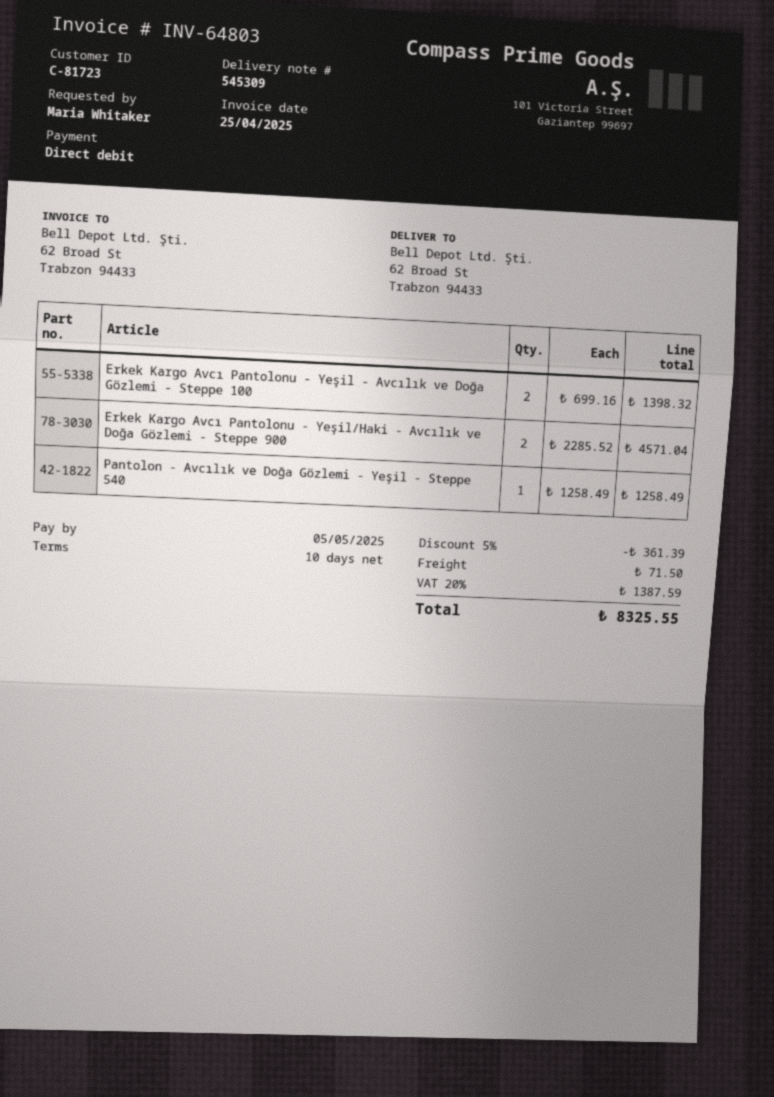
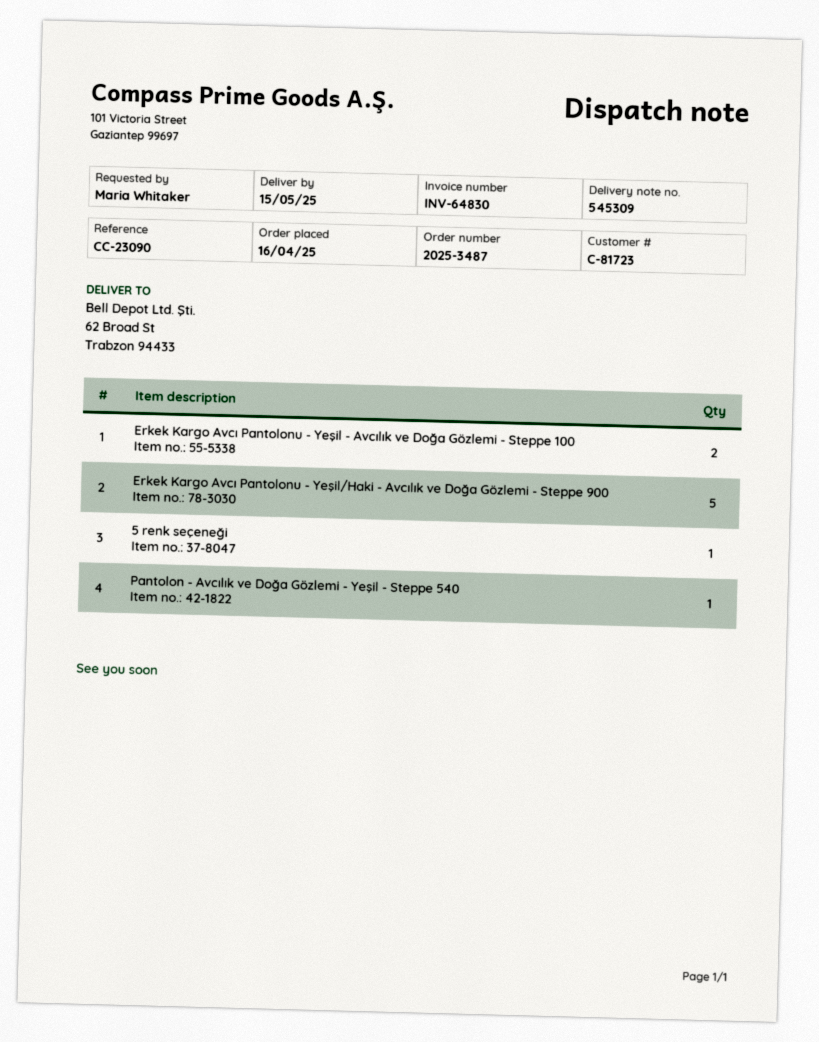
invoice number: INV-64803 -> INV-64830
Erkek Kargo Avcı Pantolonu - Yeşil/Haki - Avcılık ve Doğa Gözlemi - Steppe 900: 2 -> 5
5 renk seçeneği: none -> 1

